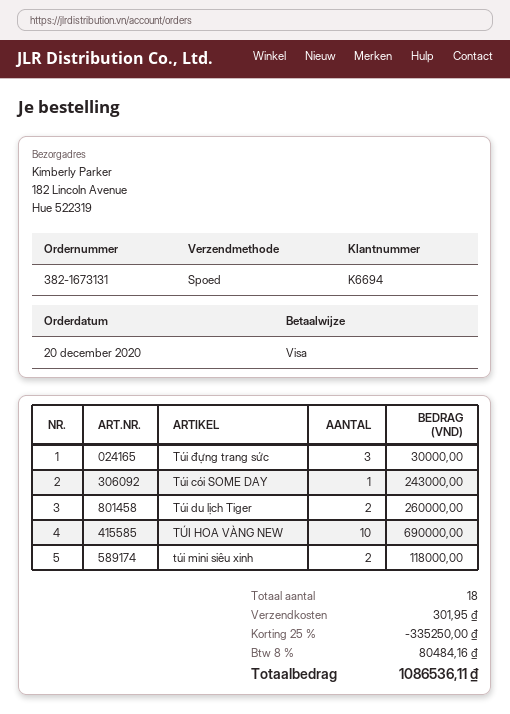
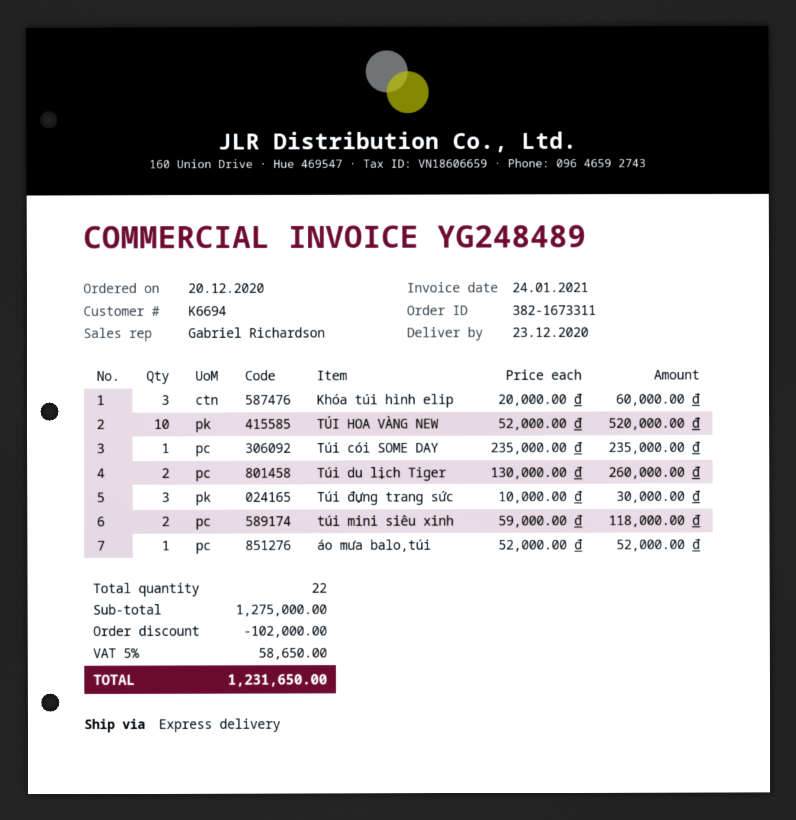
order number: 382-1673131 -> 382-1673311
Túi cói SOME DAY: 1 for 243000.00 -> 1 for 235000.00
TÚI HOA VÀNG NEW: 10 for 690000.00 -> 10 for 520000.00
Khóa túi hình elip: none -> 3 for 60000.00
áo mưa balo,túi: none -> 1 for 52000.00
total quantity: 18 -> 22
discount: 335250.00 -> 102000.00
shipping: 301.95 -> none
tax: 8% = 80484.16 -> 5% = 58650.00
total: 1086536.11 -> 1231650.00

